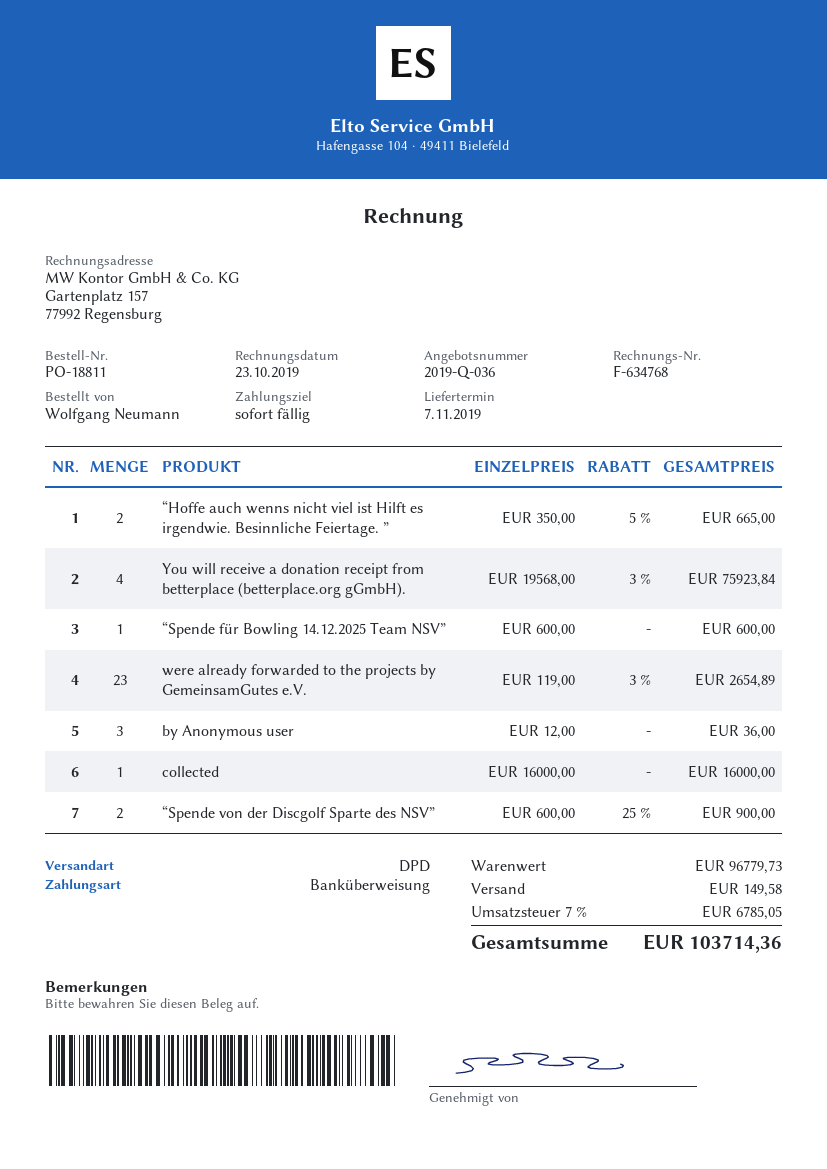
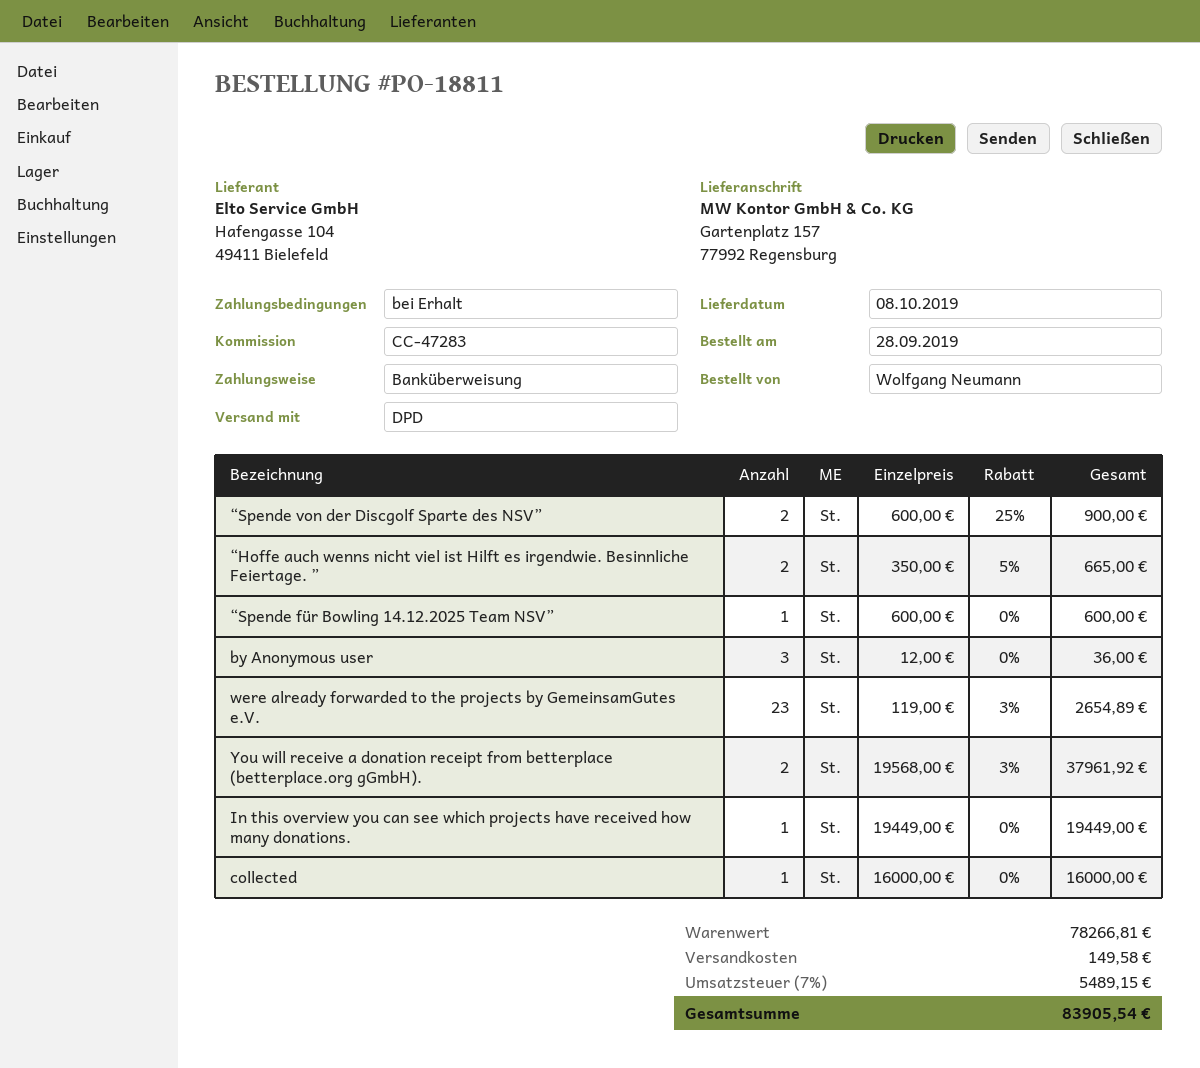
delivery date: 2019-11-07 -> 2019-10-08
You will receive a donation receipt from betterplace (betterplace.org gGmbH).: 4 x 19568.00 - 3% = 75923.84 -> 2 x 19568.00 - 3% = 37961.92
In this overview you can see which projects have received how many donations.: none -> 1 x 19449.00 = 19449.00
subtotal: 96779.73 -> 78266.81
tax: 7% = 6785.05 -> 7% = 5489.15
total: 103714.36 -> 83905.54

